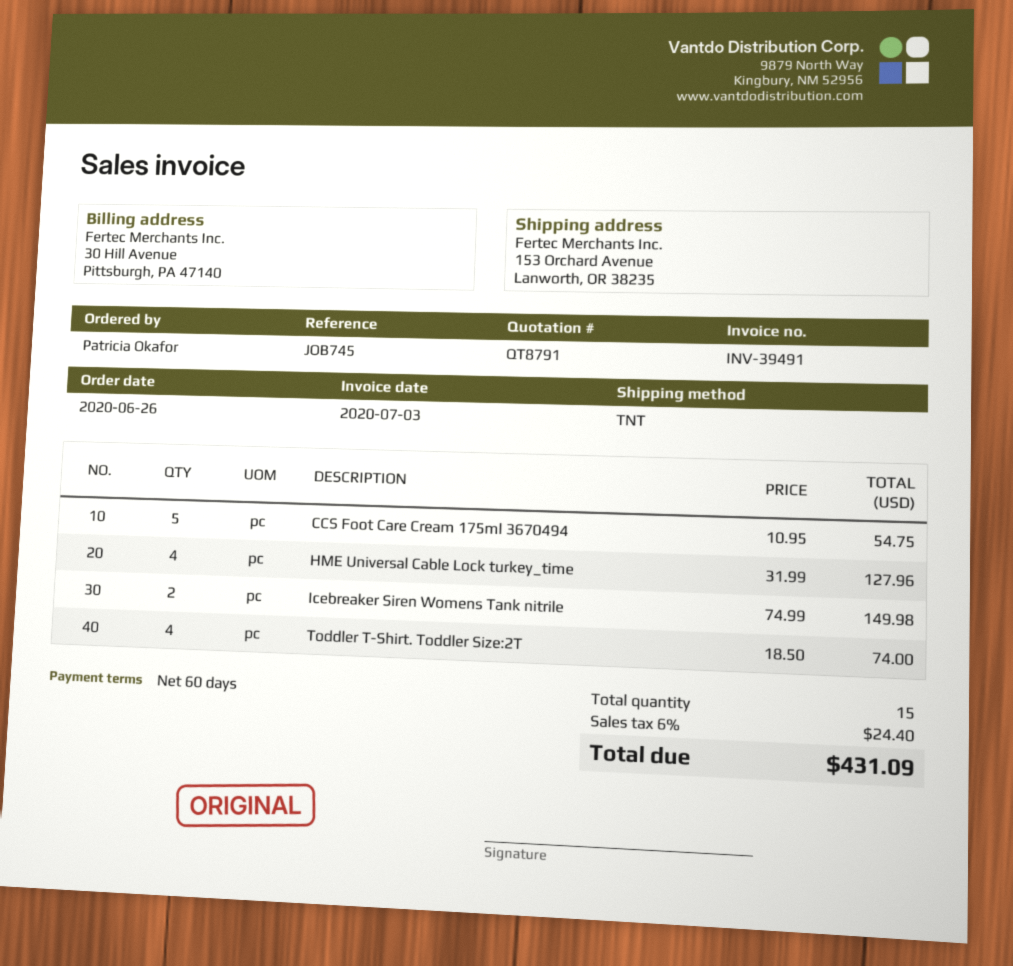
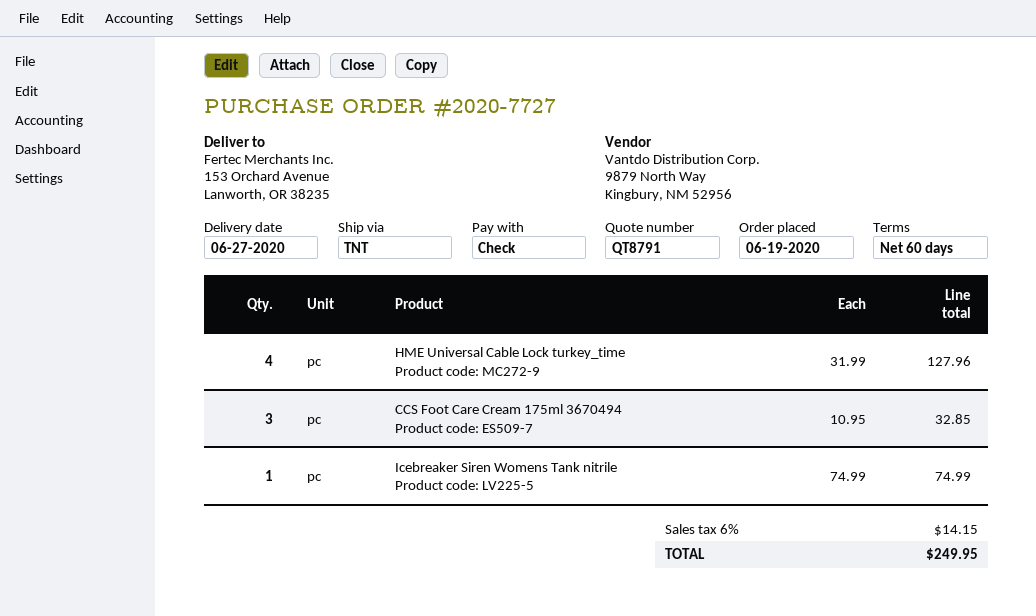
order date: 2020-06-26 -> 2020-06-19
CCS Foot Care Cream 175ml 3670494: 5 x 10.95 = 54.75 -> 3 x 10.95 = 32.85
Icebreaker Siren Womens Tank nitrile: 2 x 74.99 = 149.98 -> 1 x 74.99 = 74.99
Toddler T-Shirt. Toddler Size:2T: 4 x 18.50 = 74.00 -> none
tax: 6% = 24.40 -> 6% = 14.15
total: 431.09 -> 249.95

